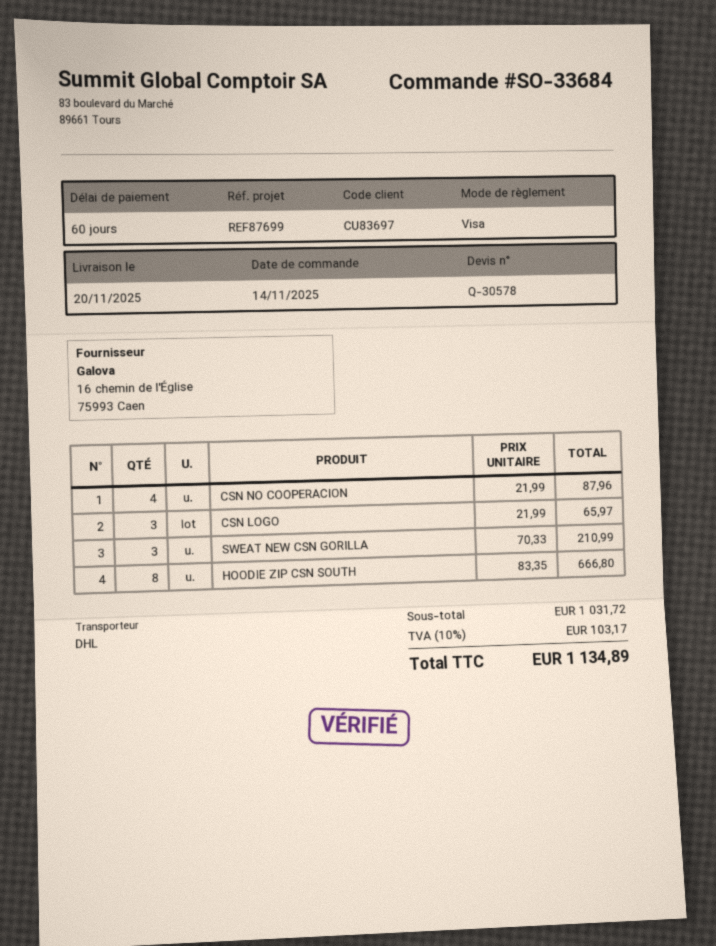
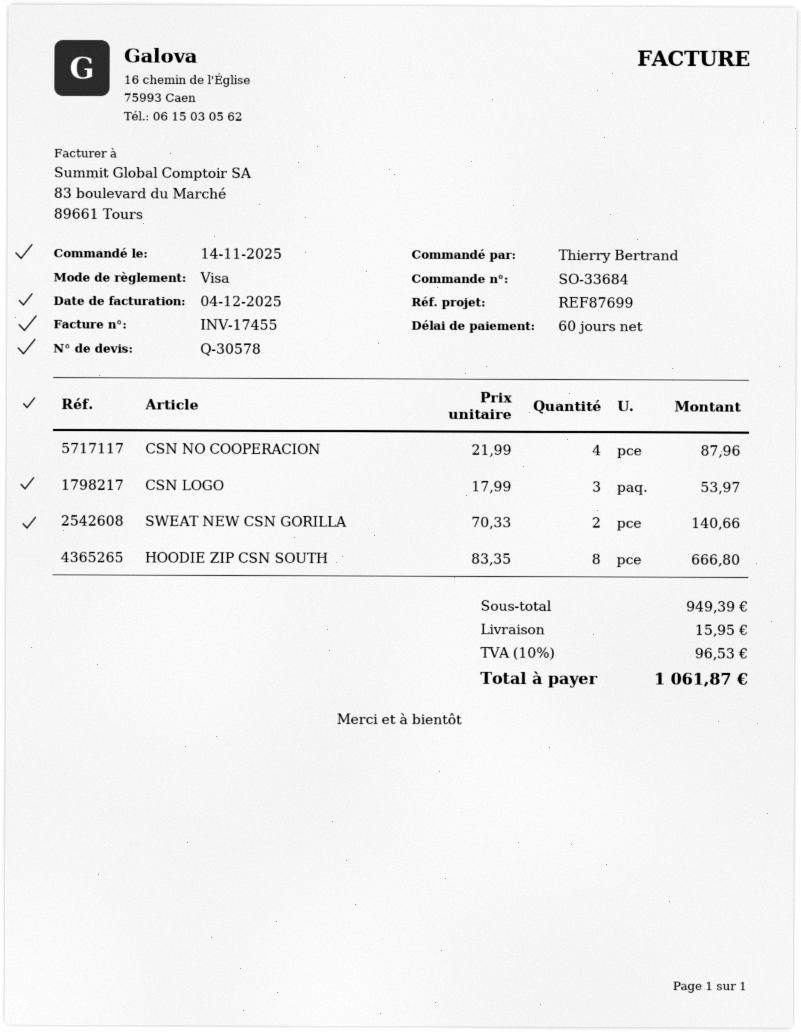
CSN LOGO: 3 x 21.99 = 65.97 -> 3 x 17.99 = 53.97
SWEAT NEW CSN GORILLA: 3 x 70.33 = 210.99 -> 2 x 70.33 = 140.66
subtotal: 1031.72 -> 949.39
shipping: none -> 15.95
tax: 10% = 103.17 -> 10% = 96.53
total: 1134.89 -> 1061.87

